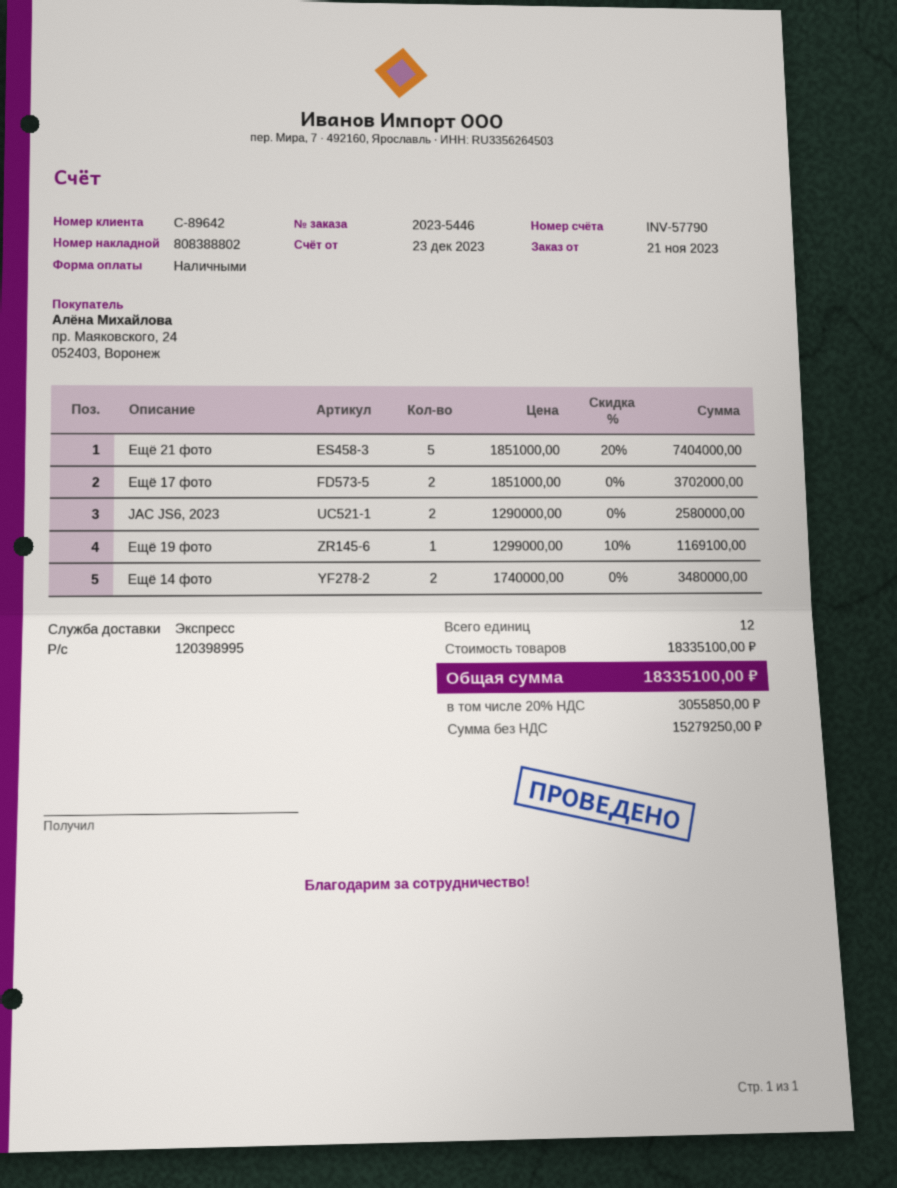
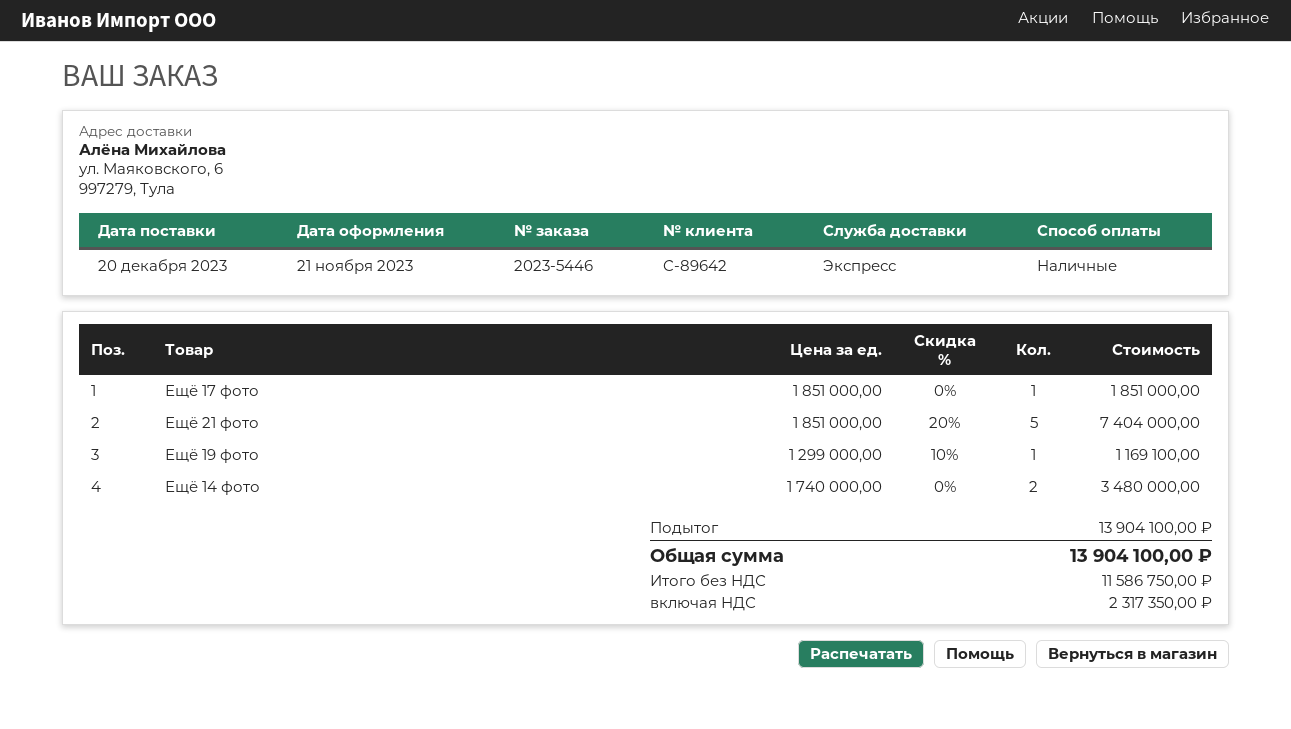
Ещё 17 фото: 2 x 1851000.00 = 3702000.00 -> 1 x 1851000.00 = 1851000.00
JAC JS6, 2023: 2 x 1290000.00 = 2580000.00 -> none
subtotal: 18335100.00 -> 13904100.00
net: 15279250.00 -> 11586750.00
tax: 3055850.00 -> 2317350.00
total: 18335100.00 -> 13904100.00

